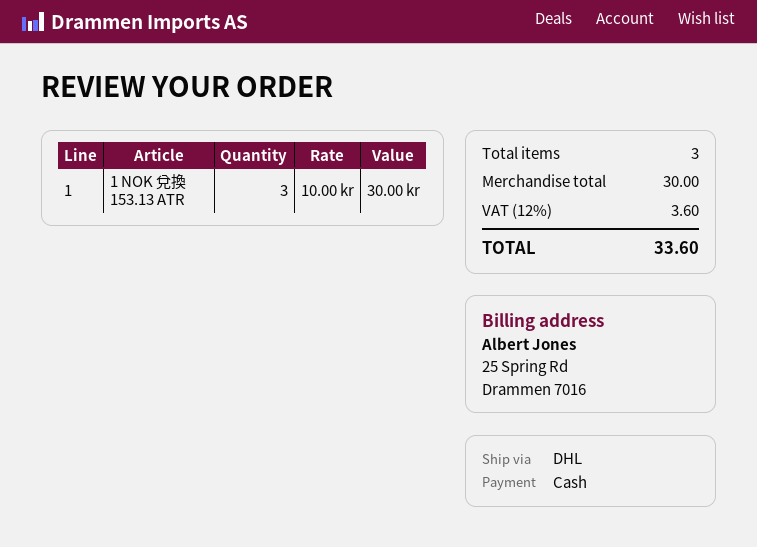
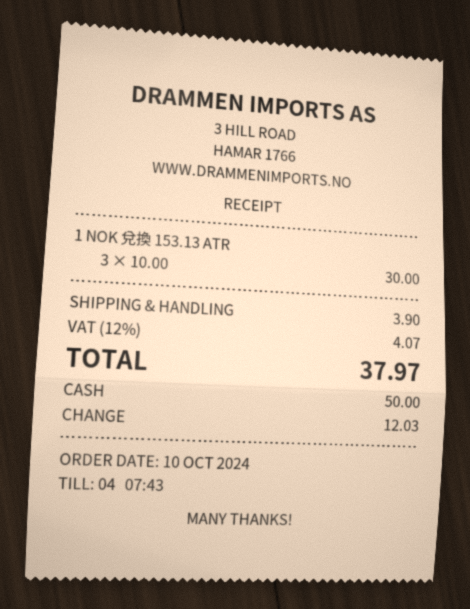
shipping: none -> 3.90
tax: 12% = 3.60 -> 12% = 4.07
total: 33.60 -> 37.97

